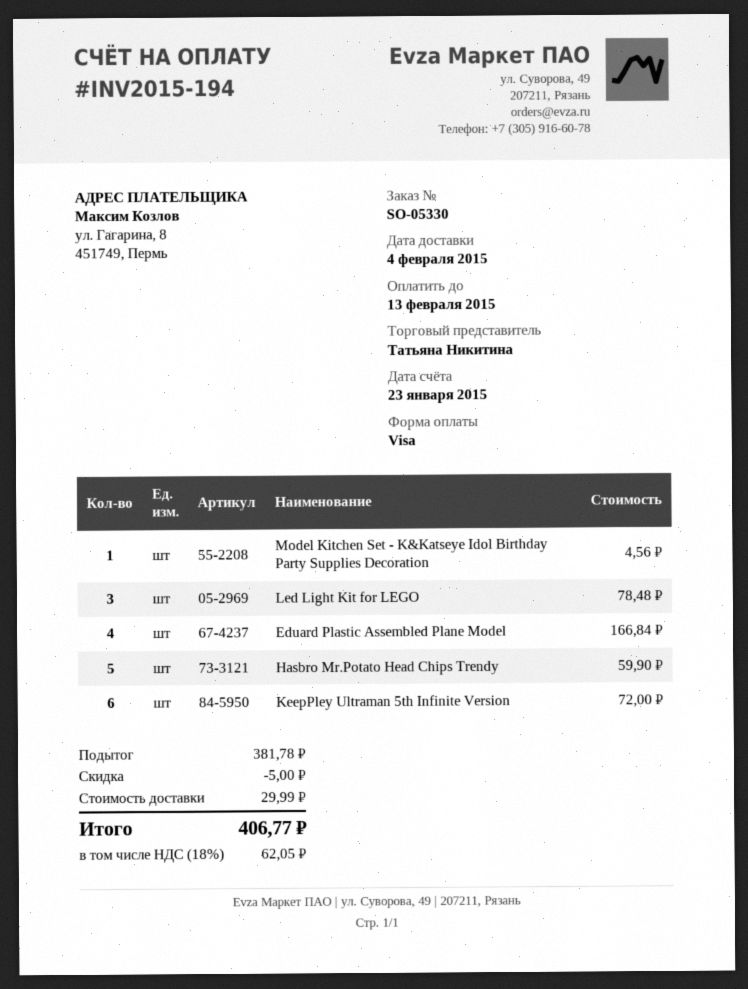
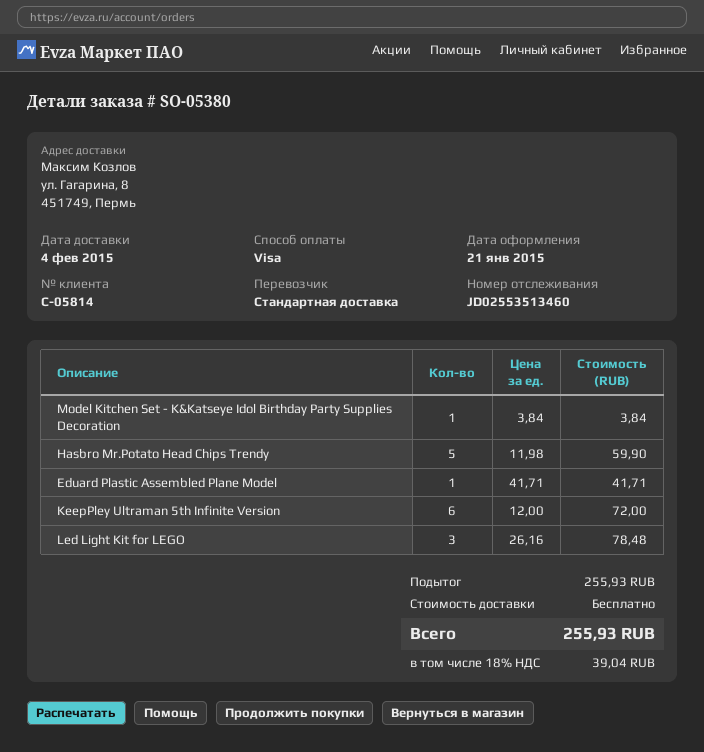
order number: SO-05330 -> SO-05380
Model Kitchen Set - K&Katseye Idol Birthday Party Supplies Decoration: 1 for 4.56 -> 1 for 3.84
Eduard Plastic Assembled Plane Model: 4 for 166.84 -> 1 for 41.71
subtotal: 381.78 -> 255.93
discount: 5.00 -> none
shipping: 29.99 -> 0.00
tax: 18% = 62.05 -> 18% = 39.04
total: 406.77 -> 255.93

